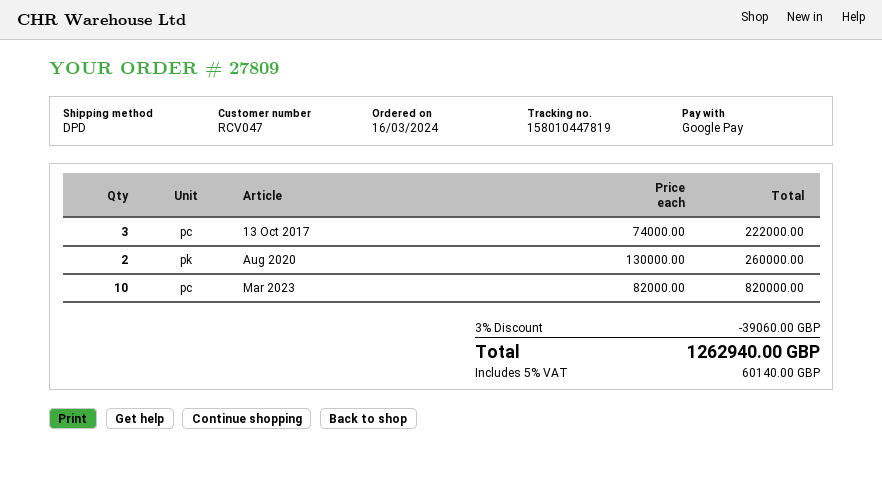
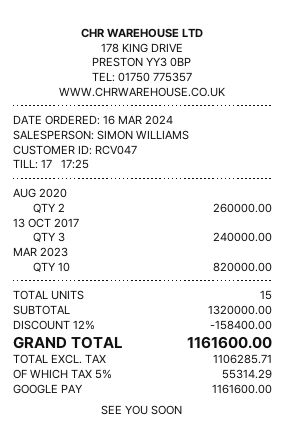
13 Oct 2017: 3 for 222000.00 -> 3 for 240000.00
discount: 3% = 39060.00 -> 12% = 158400.00
tax: 5% = 60140.00 -> 5% = 55314.29
total: 1262940.00 -> 1161600.00

